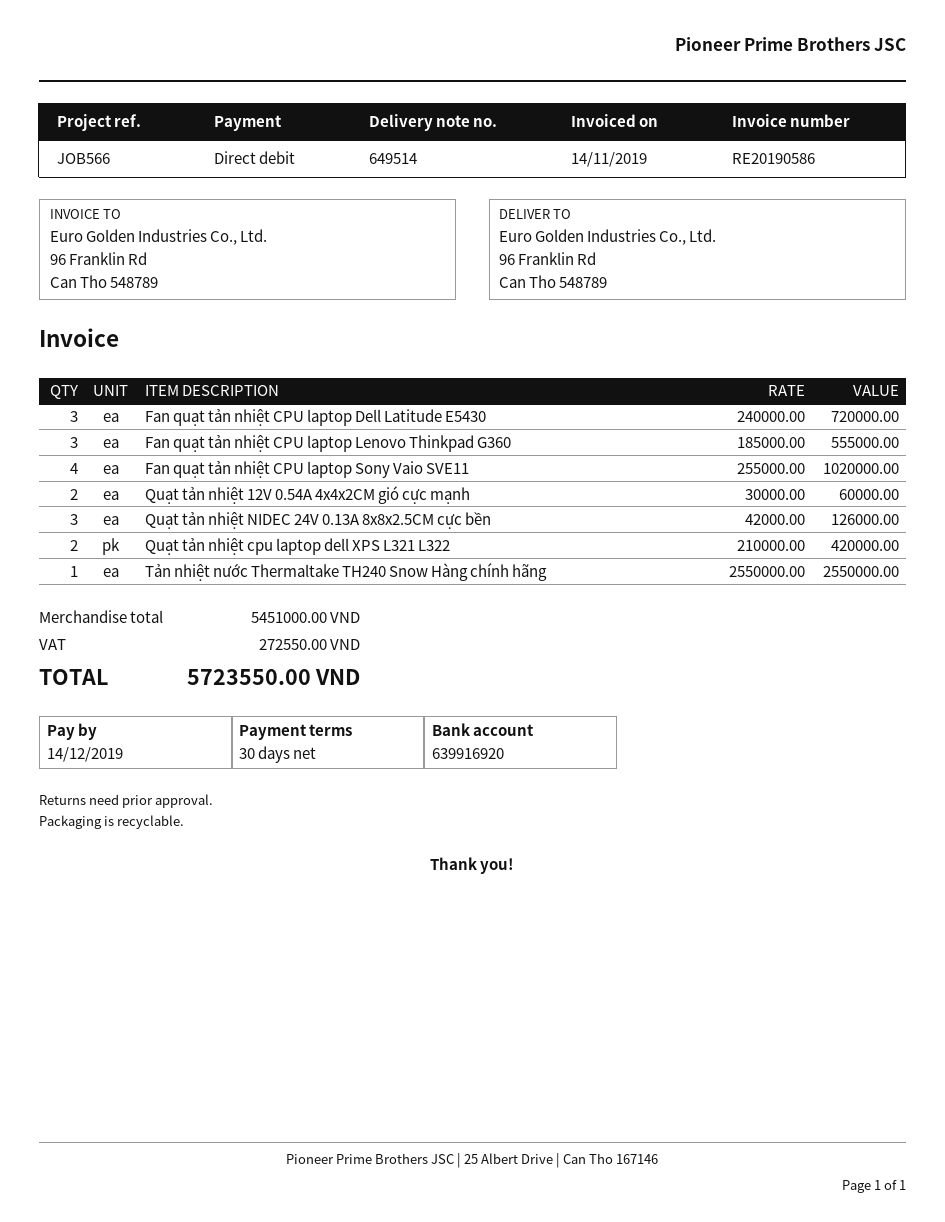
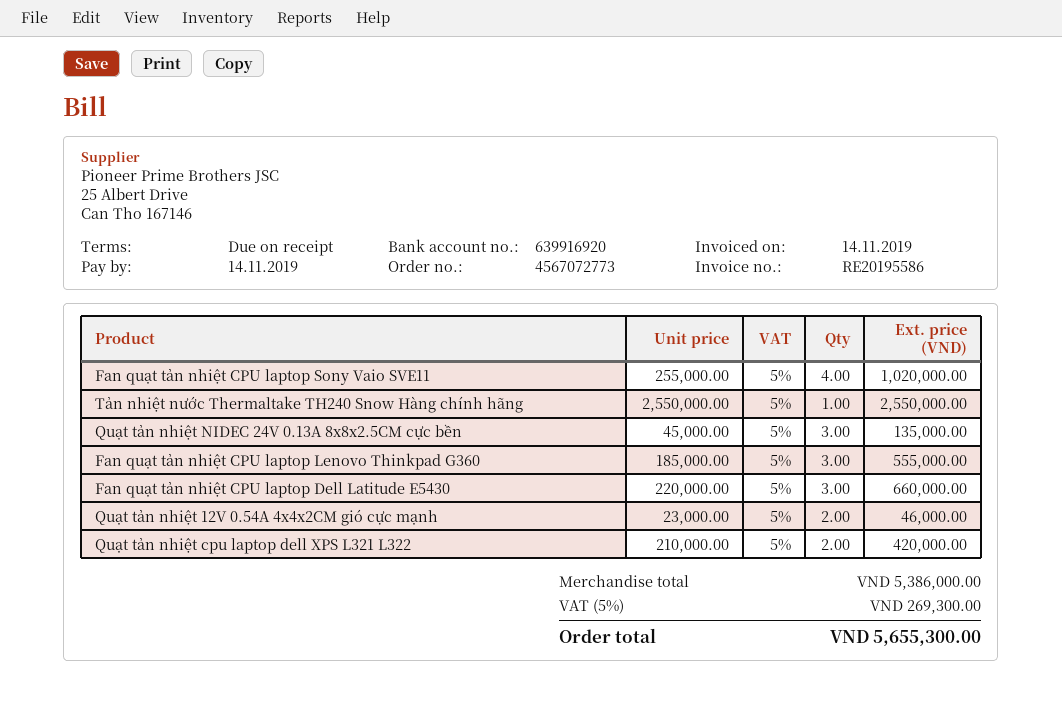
invoice number: RE20190586 -> RE20195586
payment terms: 30 days -> on receipt
due date: 2019-12-14 -> 2019-11-14
Fan quạt tản nhiệt CPU laptop Dell Latitude E5430: 3 x 240000.00 = 720000.00 -> 3 x 220000.00 = 660000.00
Quạt tản nhiệt 12V 0.54A 4x4x2CM gió cực mạnh: 2 x 30000.00 = 60000.00 -> 2 x 23000.00 = 46000.00
Quạt tản nhiệt NIDEC 24V 0.13A 8x8x2.5CM cực bền: 3 x 42000.00 = 126000.00 -> 3 x 45000.00 = 135000.00
subtotal: 5451000.00 -> 5386000.00
tax: 272550.00 -> 269300.00
total: 5723550.00 -> 5655300.00

